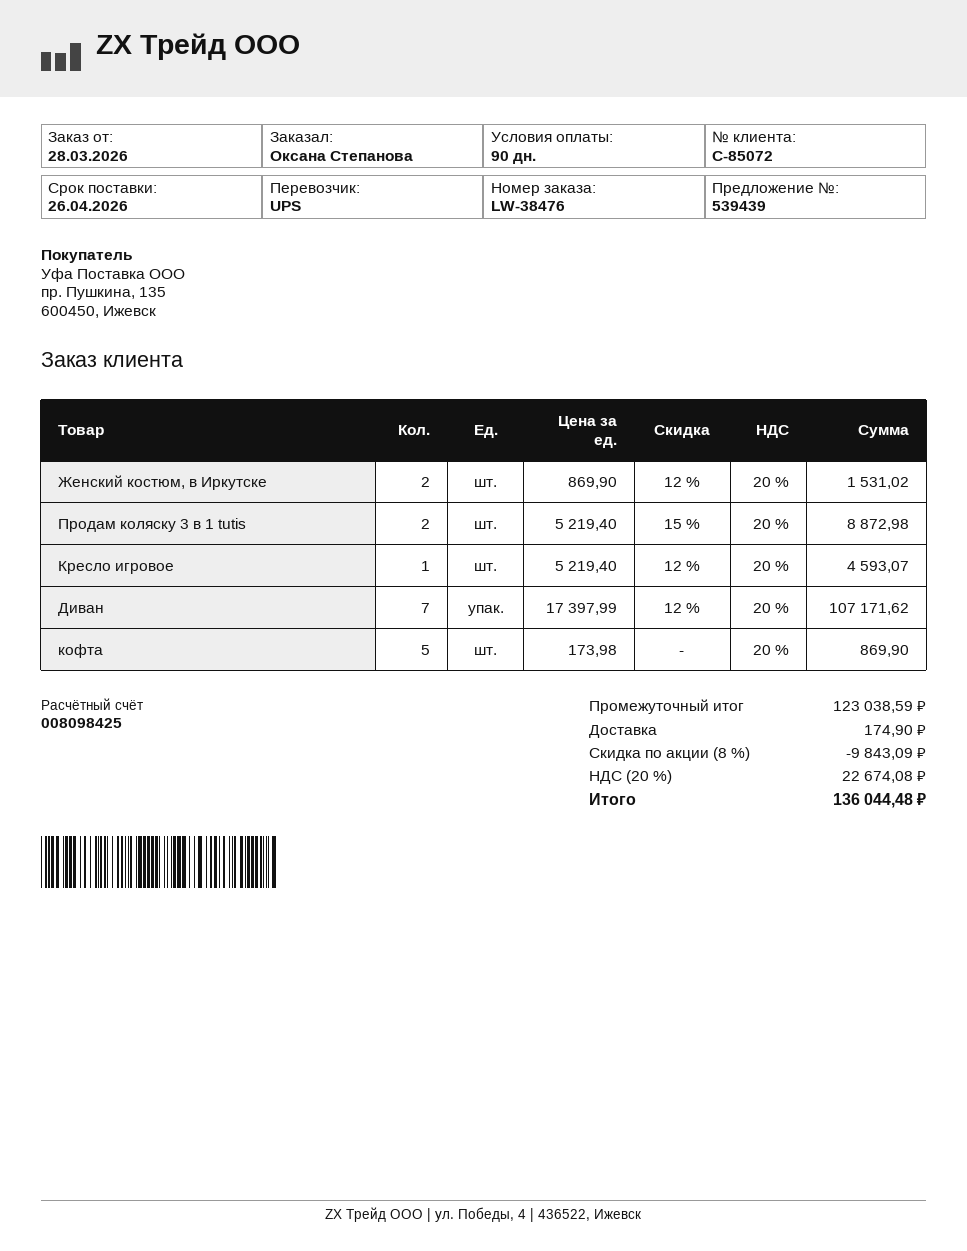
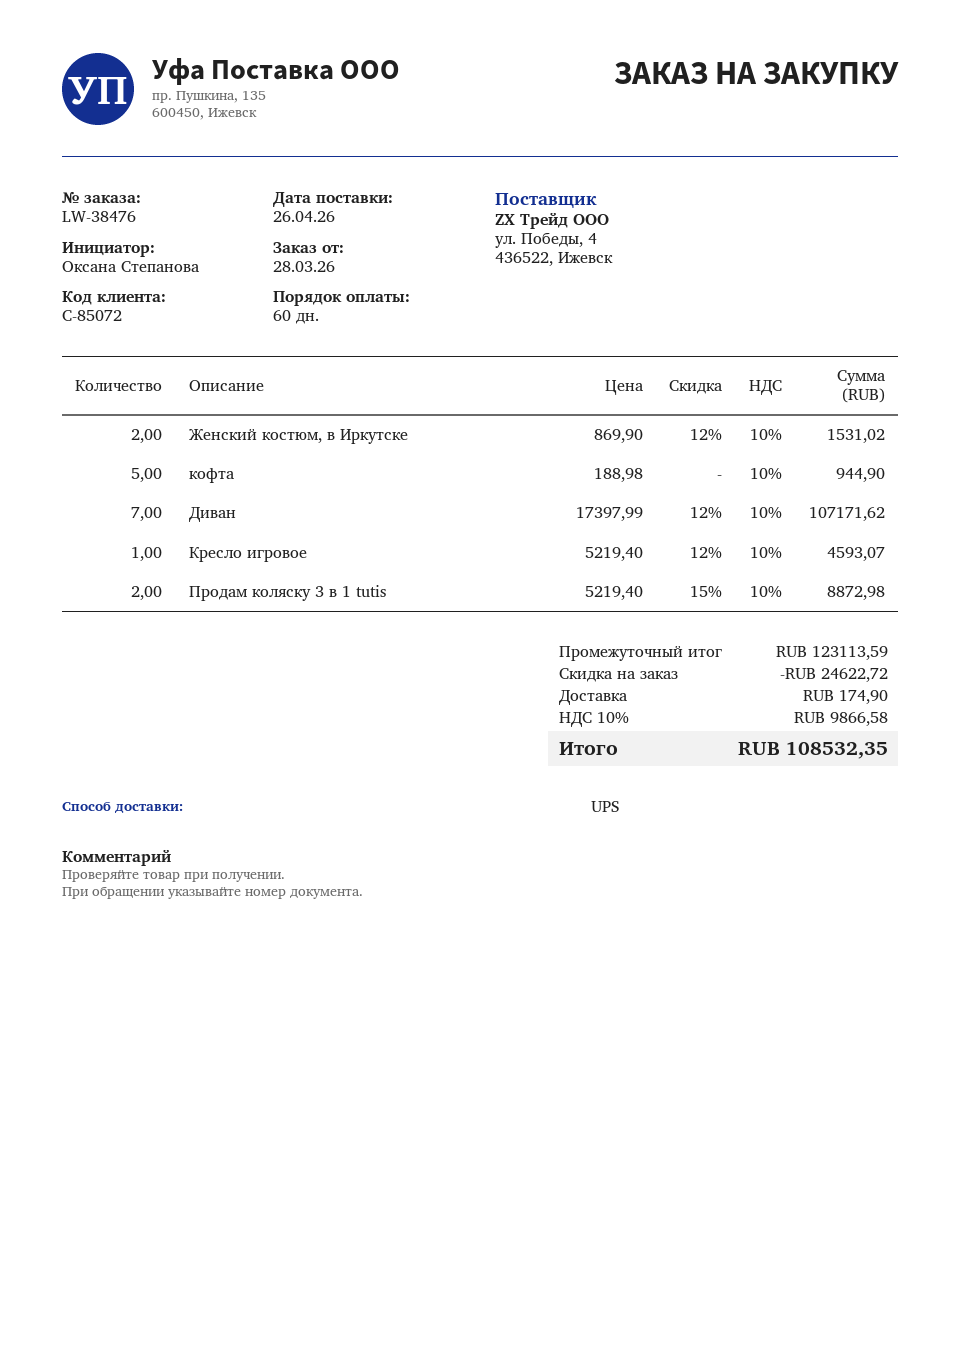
payment terms: 90 days -> 60 days
кофта: 5 x 173.98 = 869.90 -> 5 x 188.98 = 944.90
subtotal: 123038.59 -> 123113.59
discount: 9843.09 -> 24622.72
tax: 20% = 22674.08 -> 10% = 9866.58
total: 136044.48 -> 108532.35

